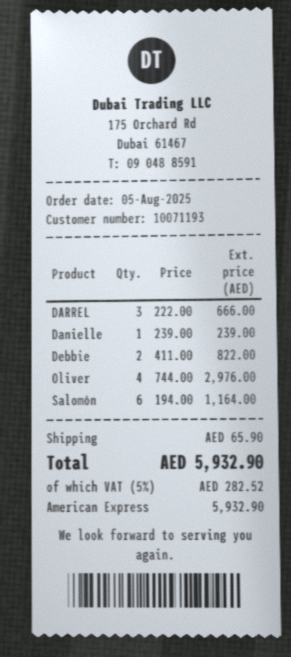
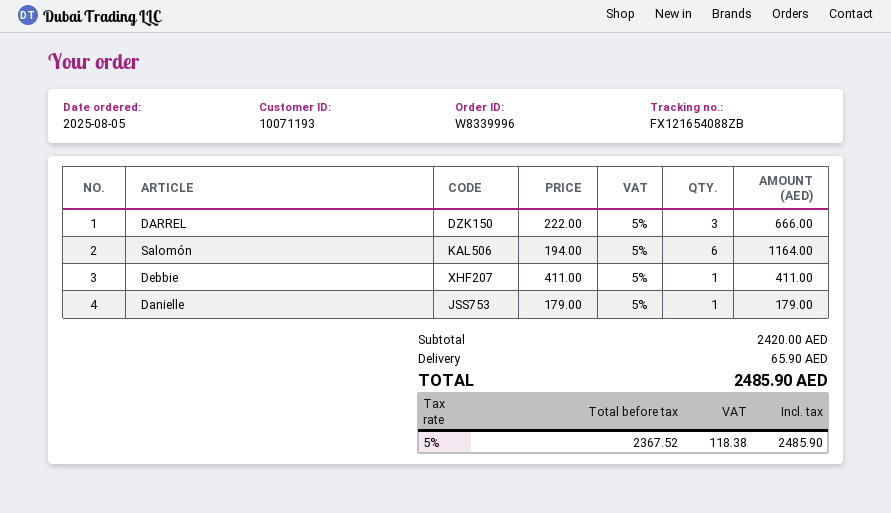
Danielle: 1 x 239.00 = 239.00 -> 1 x 179.00 = 179.00
Debbie: 2 x 411.00 = 822.00 -> 1 x 411.00 = 411.00
Oliver: 4 x 744.00 = 2976.00 -> none
tax: 5% = 282.52 -> 5% = 118.38
total: 5932.90 -> 2485.90

